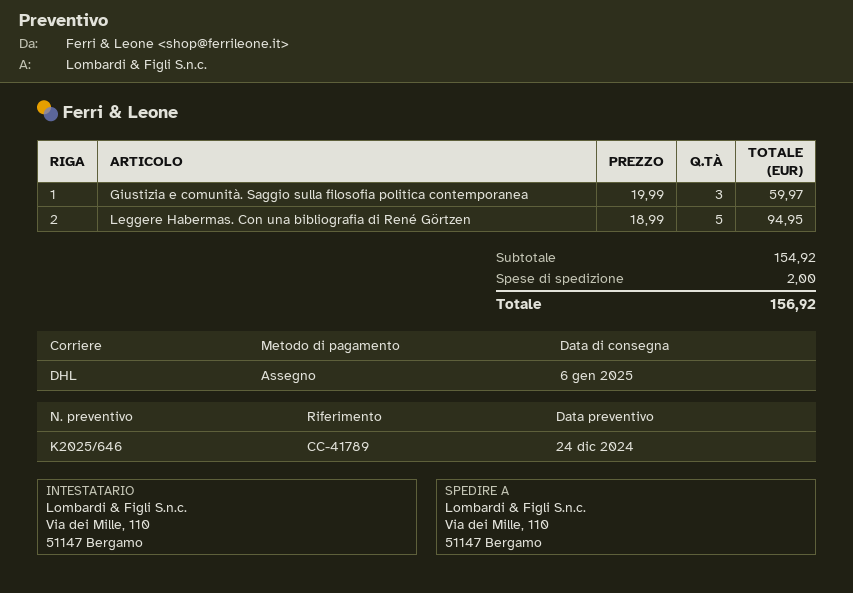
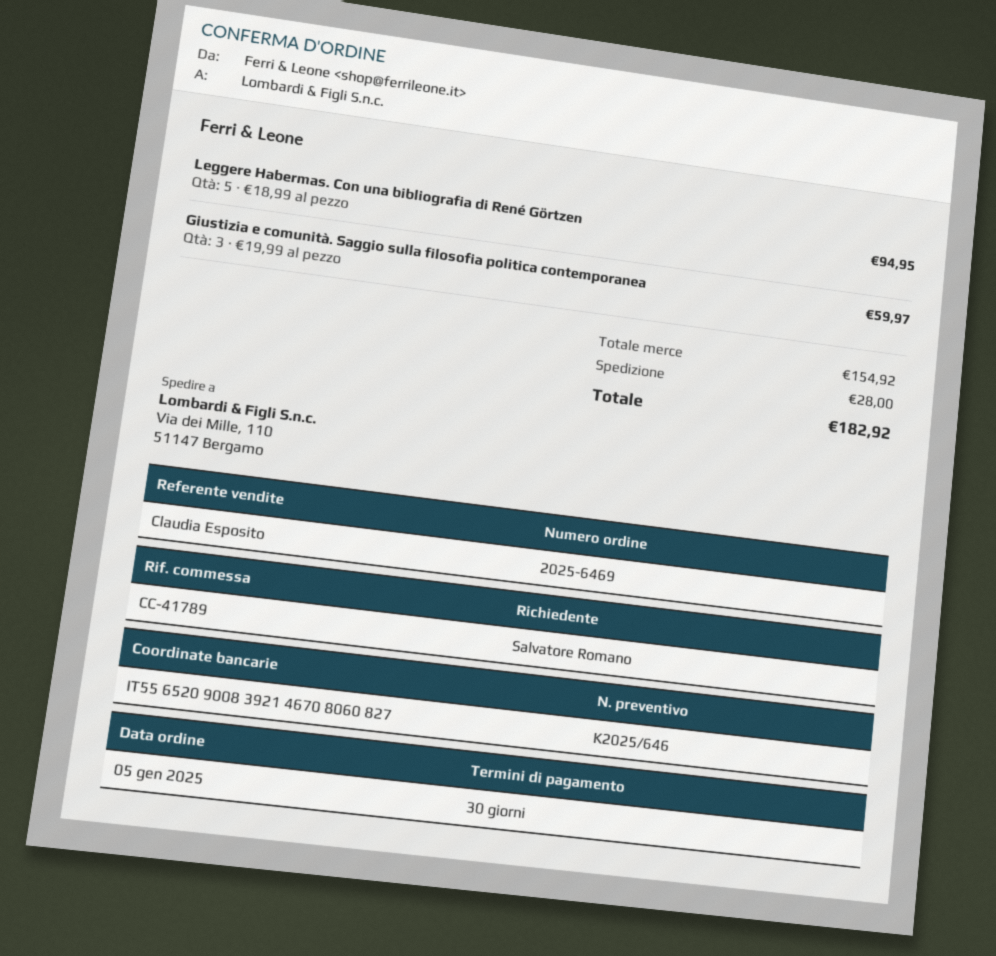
shipping: 2.00 -> 28.00
total: 156.92 -> 182.92

